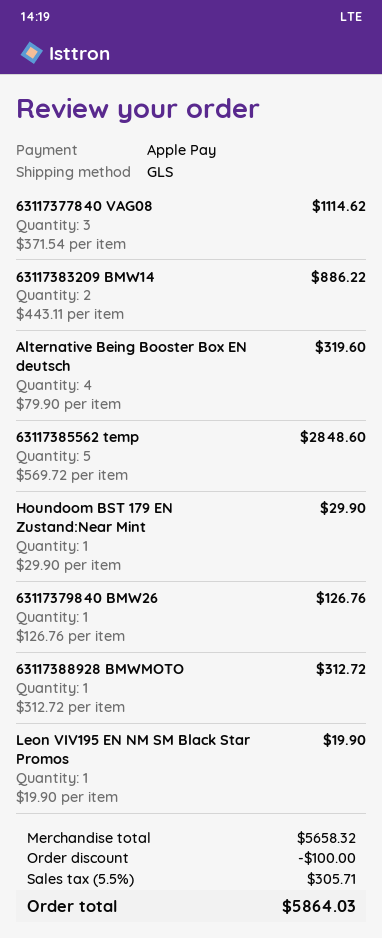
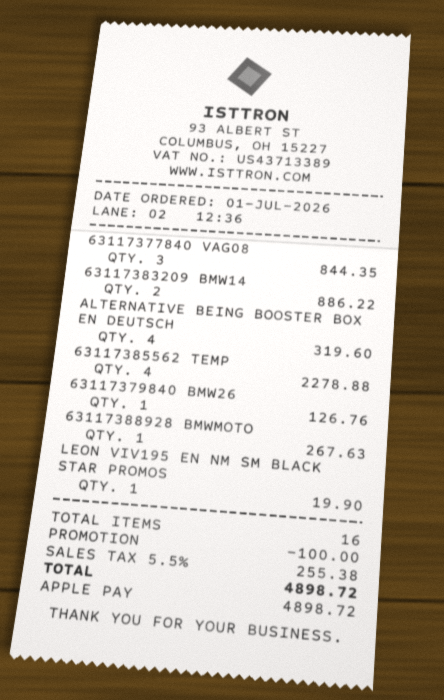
63117377840 VAG08: 3 for 1114.62 -> 3 for 844.35
63117385562 temp: 5 for 2848.60 -> 4 for 2278.88
Houndoom BST 179 EN Zustand:Near Mint: 1 for 29.90 -> none
63117388928 BMWMOTO: 1 for 312.72 -> 1 for 267.63
tax: 5.5% = 305.71 -> 5.5% = 255.38
total: 5864.03 -> 4898.72

